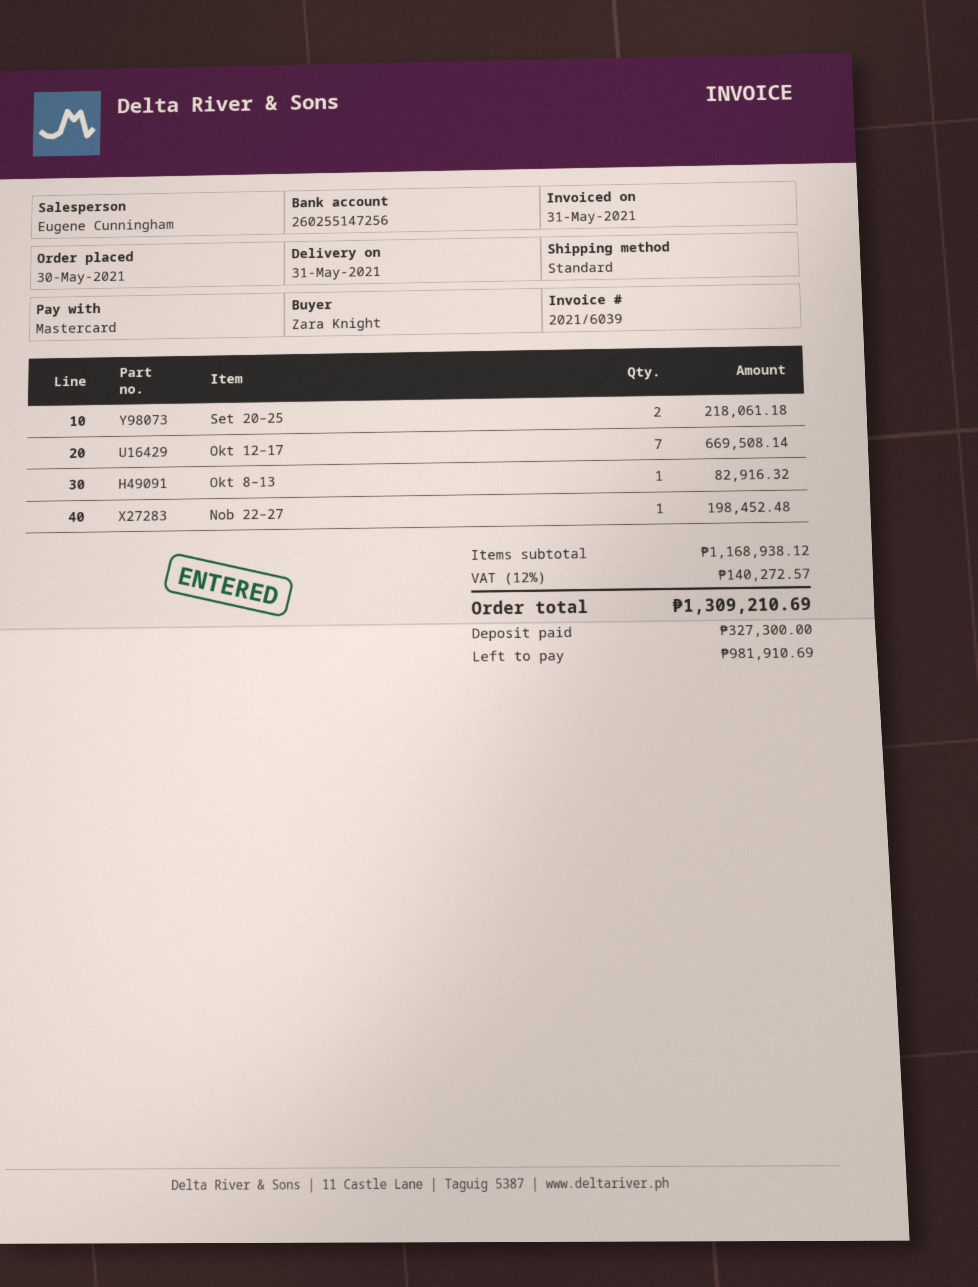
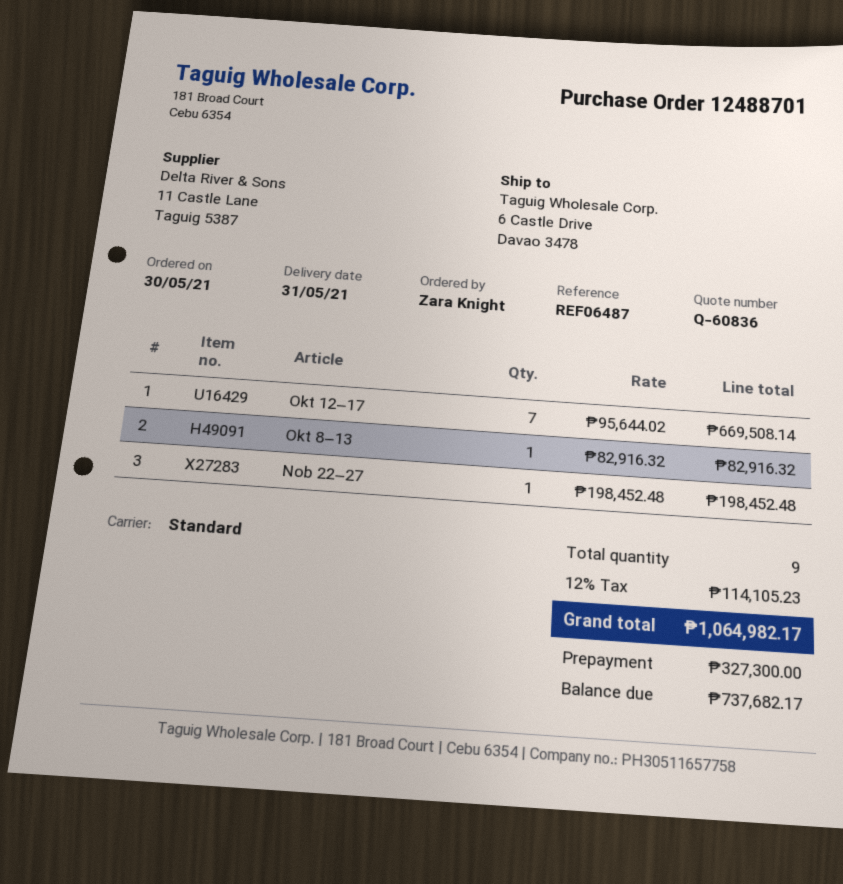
Set 20–25: 2 for 218061.18 -> none
tax: 12% = 140272.57 -> 12% = 114105.23
total: 1309210.69 -> 1064982.17
balance: 981910.69 -> 737682.17

